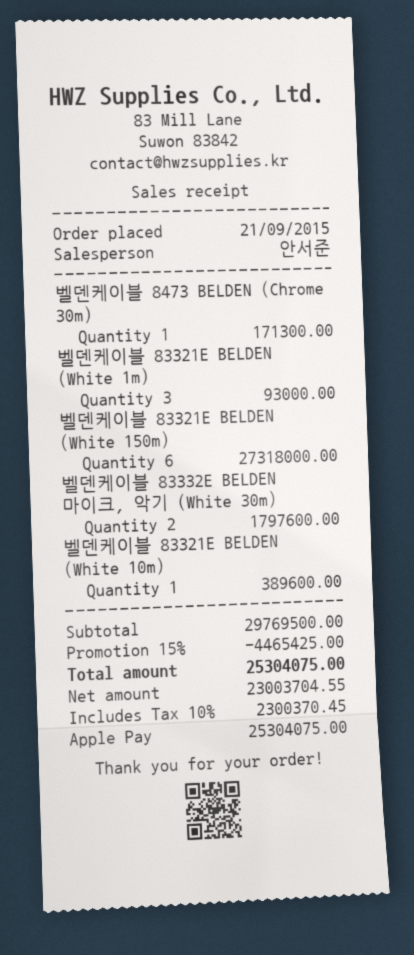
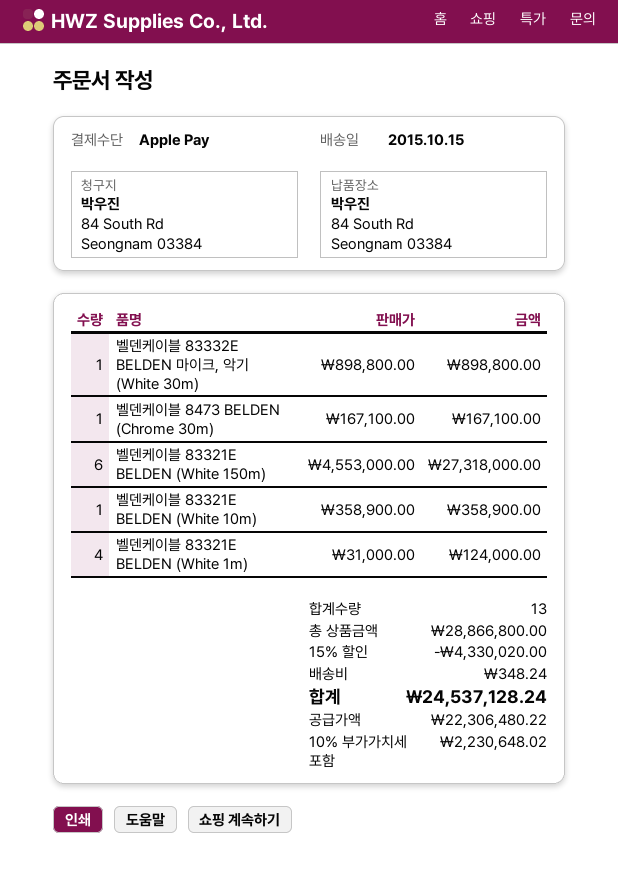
벨덴케이블 8473 BELDEN (Chrome 30m): 1 for 171300.00 -> 1 for 167100.00
벨덴케이블 83321E BELDEN (White 1m): 3 for 93000.00 -> 4 for 124000.00
벨덴케이블 83332E BELDEN 마이크, 악기 (White 30m): 2 for 1797600.00 -> 1 for 898800.00
벨덴케이블 83321E BELDEN (White 10m): 1 for 389600.00 -> 1 for 358900.00
subtotal: 29769500.00 -> 28866800.00
discount: 15% = 4465425.00 -> 15% = 4330020.00
shipping: none -> 348.24
net: 23003704.55 -> 22306480.22
tax: 10% = 2300370.45 -> 10% = 2230648.02
total: 25304075.00 -> 24537128.24

